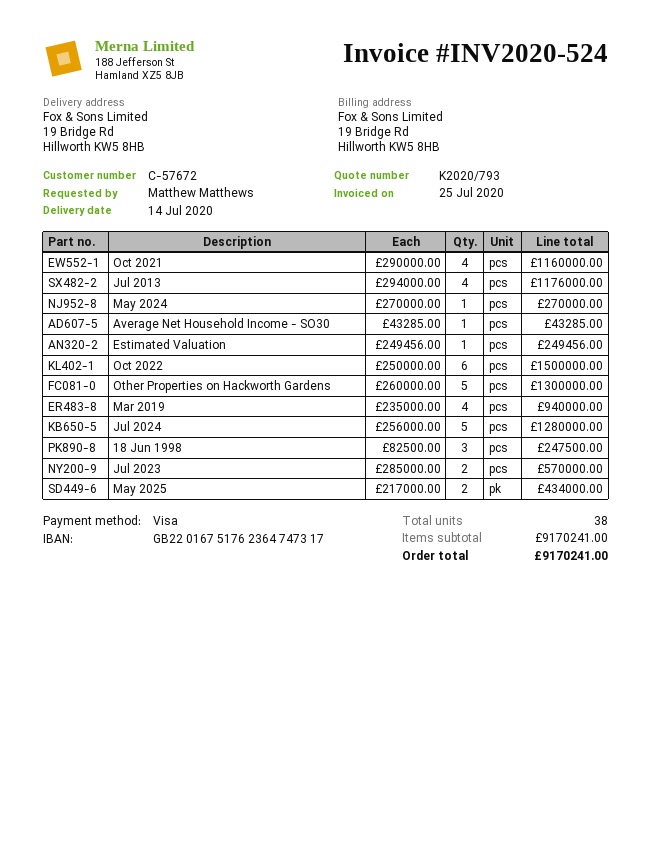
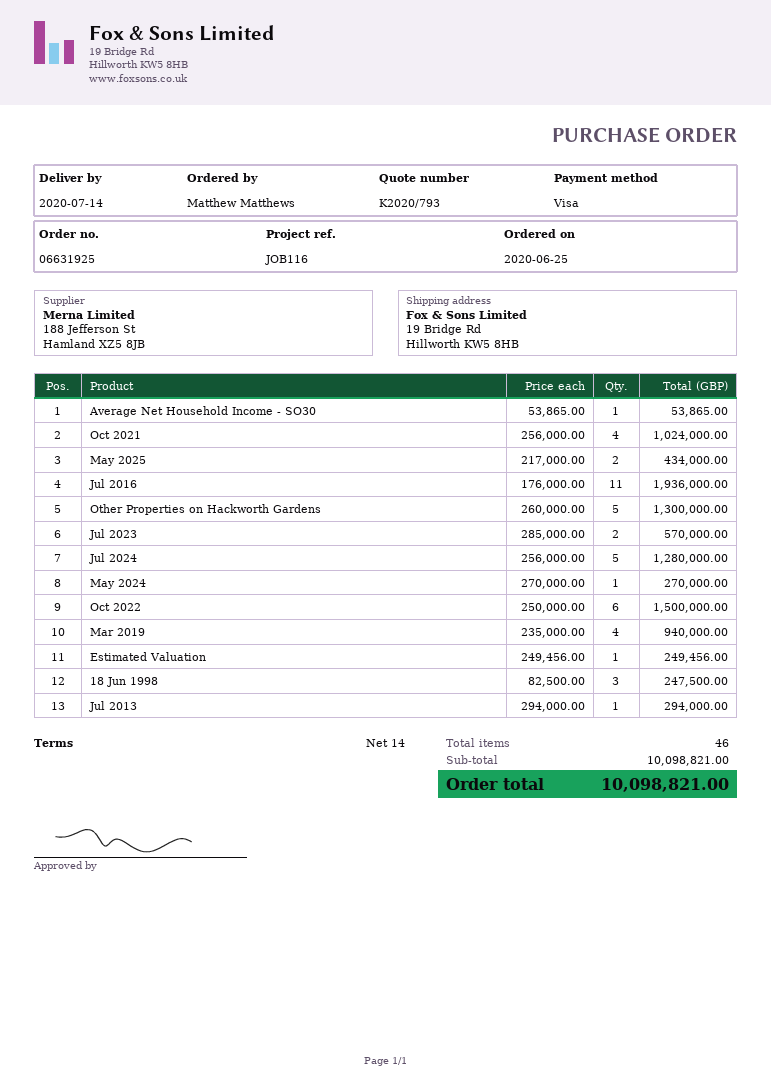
Oct 2021: 4 x 290000.00 = 1160000.00 -> 4 x 256000.00 = 1024000.00
Jul 2013: 4 x 294000.00 = 1176000.00 -> 1 x 294000.00 = 294000.00
Average Net Household Income - SO30: 1 x 43285.00 = 43285.00 -> 1 x 53865.00 = 53865.00
Jul 2016: none -> 11 x 176000.00 = 1936000.00
total quantity: 38 -> 46
subtotal: 9170241.00 -> 10098821.00
total: 9170241.00 -> 10098821.00

